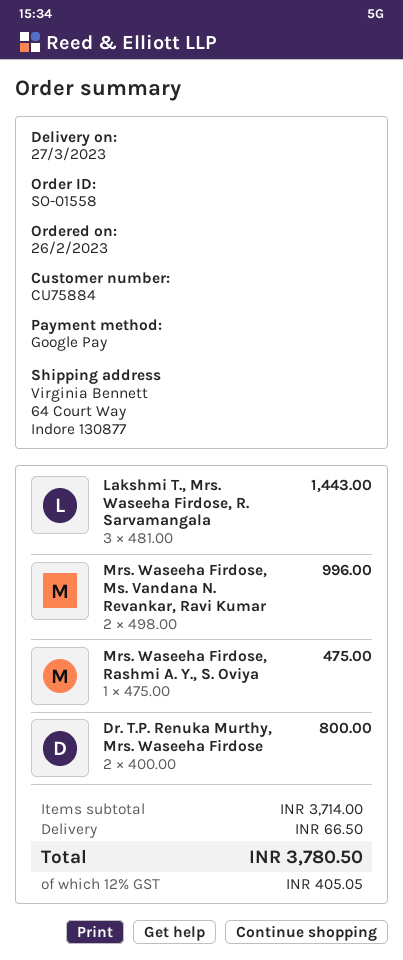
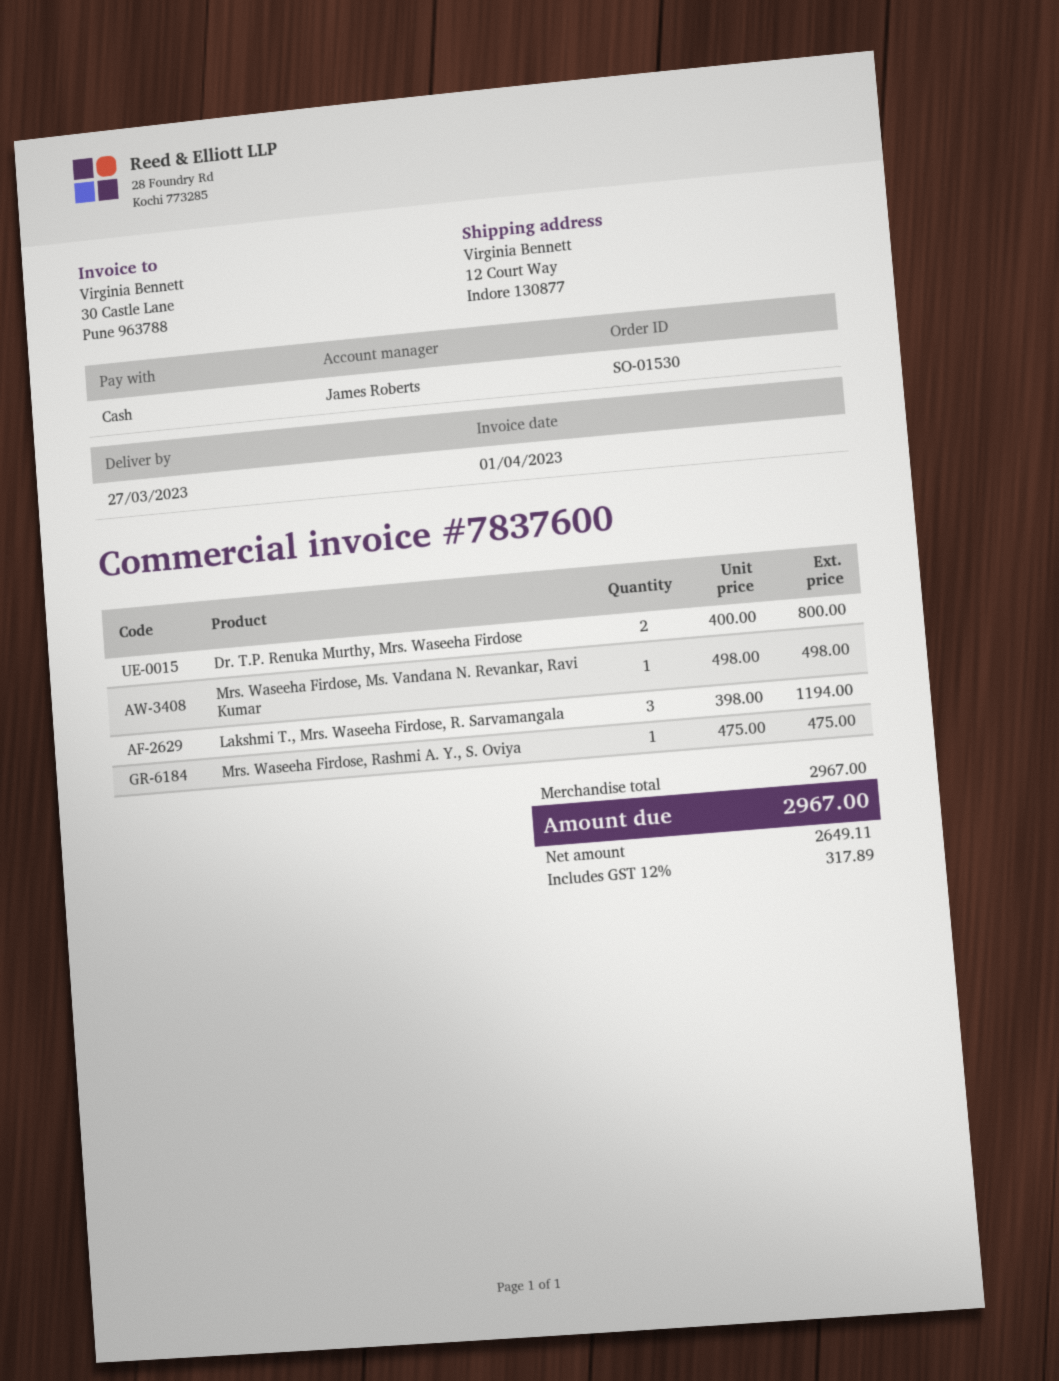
order number: SO-01558 -> SO-01530
payment method: Google Pay -> cash
ship to: 64 Court Way, Indore 130877 -> 12 Court Way, Indore 130877
Lakshmi T., Mrs. Waseeha Firdose, R. Sarvamangala: 3 x 481.00 = 1443.00 -> 3 x 398.00 = 1194.00
Mrs. Waseeha Firdose, Ms. Vandana N. Revankar, Ravi Kumar: 2 x 498.00 = 996.00 -> 1 x 498.00 = 498.00
subtotal: 3714.00 -> 2967.00
shipping: 66.50 -> none
tax: 12% = 405.05 -> 12% = 317.89
total: 3780.50 -> 2967.00

